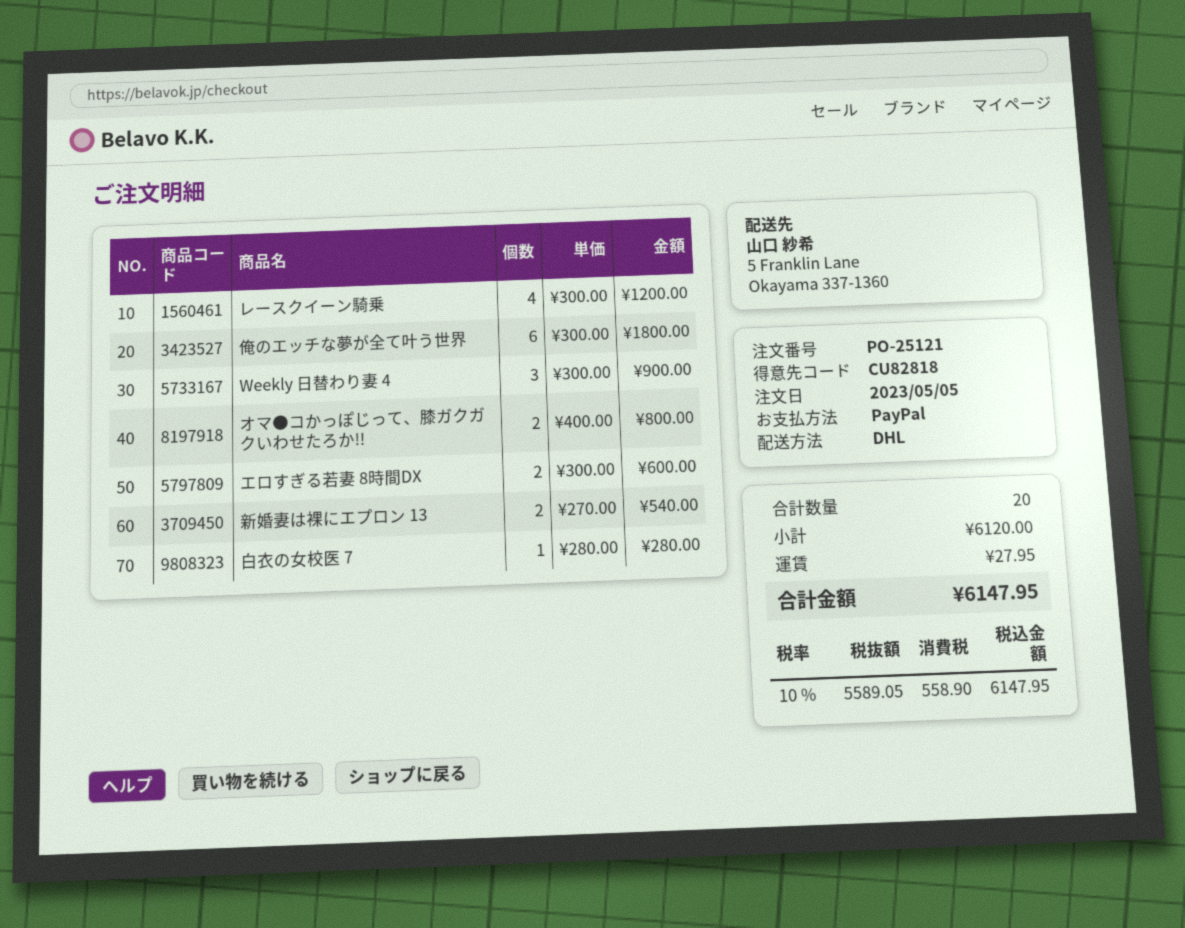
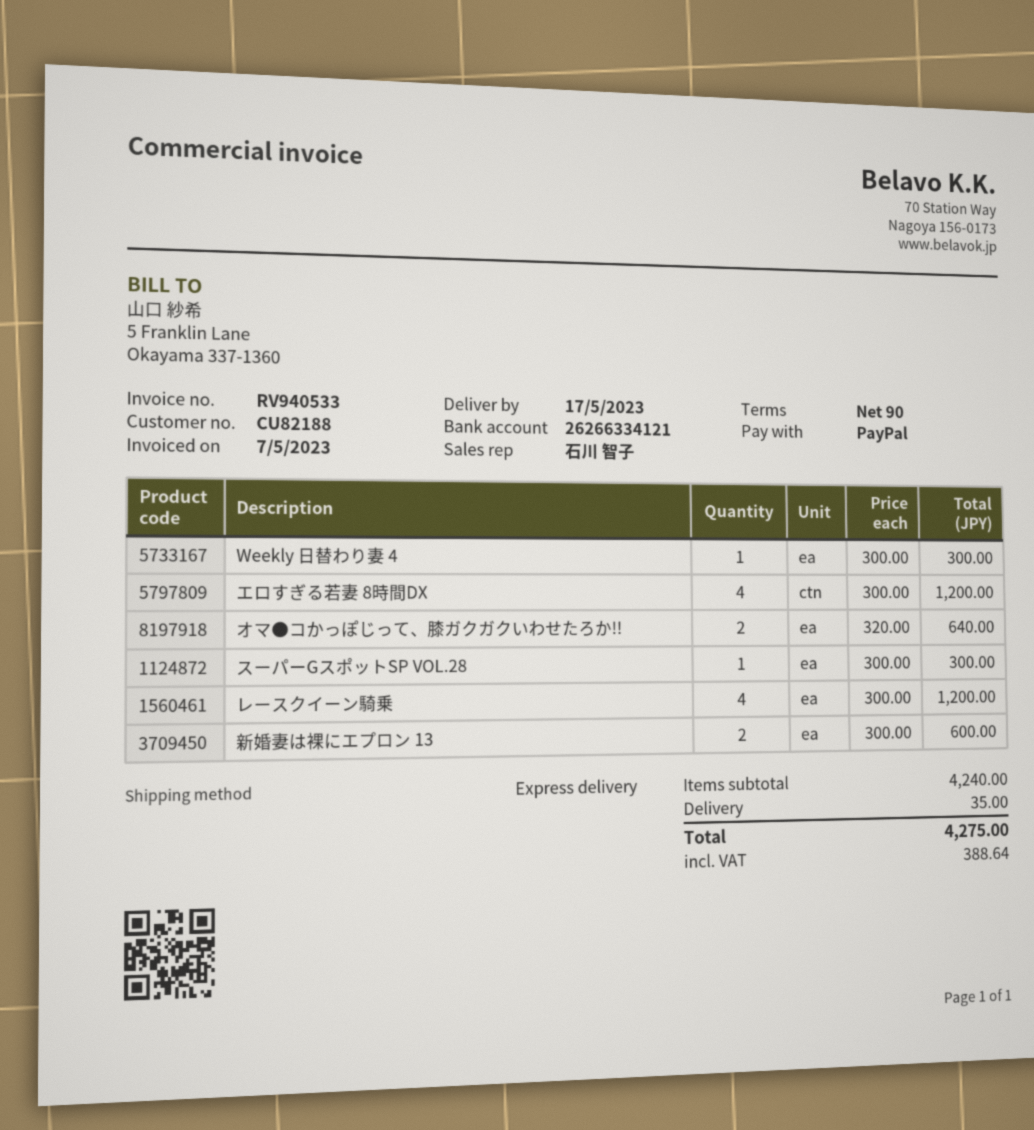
customer number: CU82818 -> CU82188
shipping method: DHL -> express
俺のエッチな夢が全て叶う世界: 6 x 300.00 = 1800.00 -> none
Weekly 日替わり妻 4: 3 x 300.00 = 900.00 -> 1 x 300.00 = 300.00
オマ●コかっぽじって、膝ガクガクいわせたろか!!: 2 x 400.00 = 800.00 -> 2 x 320.00 = 640.00
エロすぎる若妻 8時間DX: 2 x 300.00 = 600.00 -> 4 x 300.00 = 1200.00
新婚妻は裸にエプロン 13: 2 x 270.00 = 540.00 -> 2 x 300.00 = 600.00
白衣の女校医 7: 1 x 280.00 = 280.00 -> none
スーパーGスポットSP VOL.28: none -> 1 x 300.00 = 300.00
subtotal: 6120.00 -> 4240.00
shipping: 27.95 -> 35.00
tax: 558.90 -> 388.64
total: 6147.95 -> 4275.00

